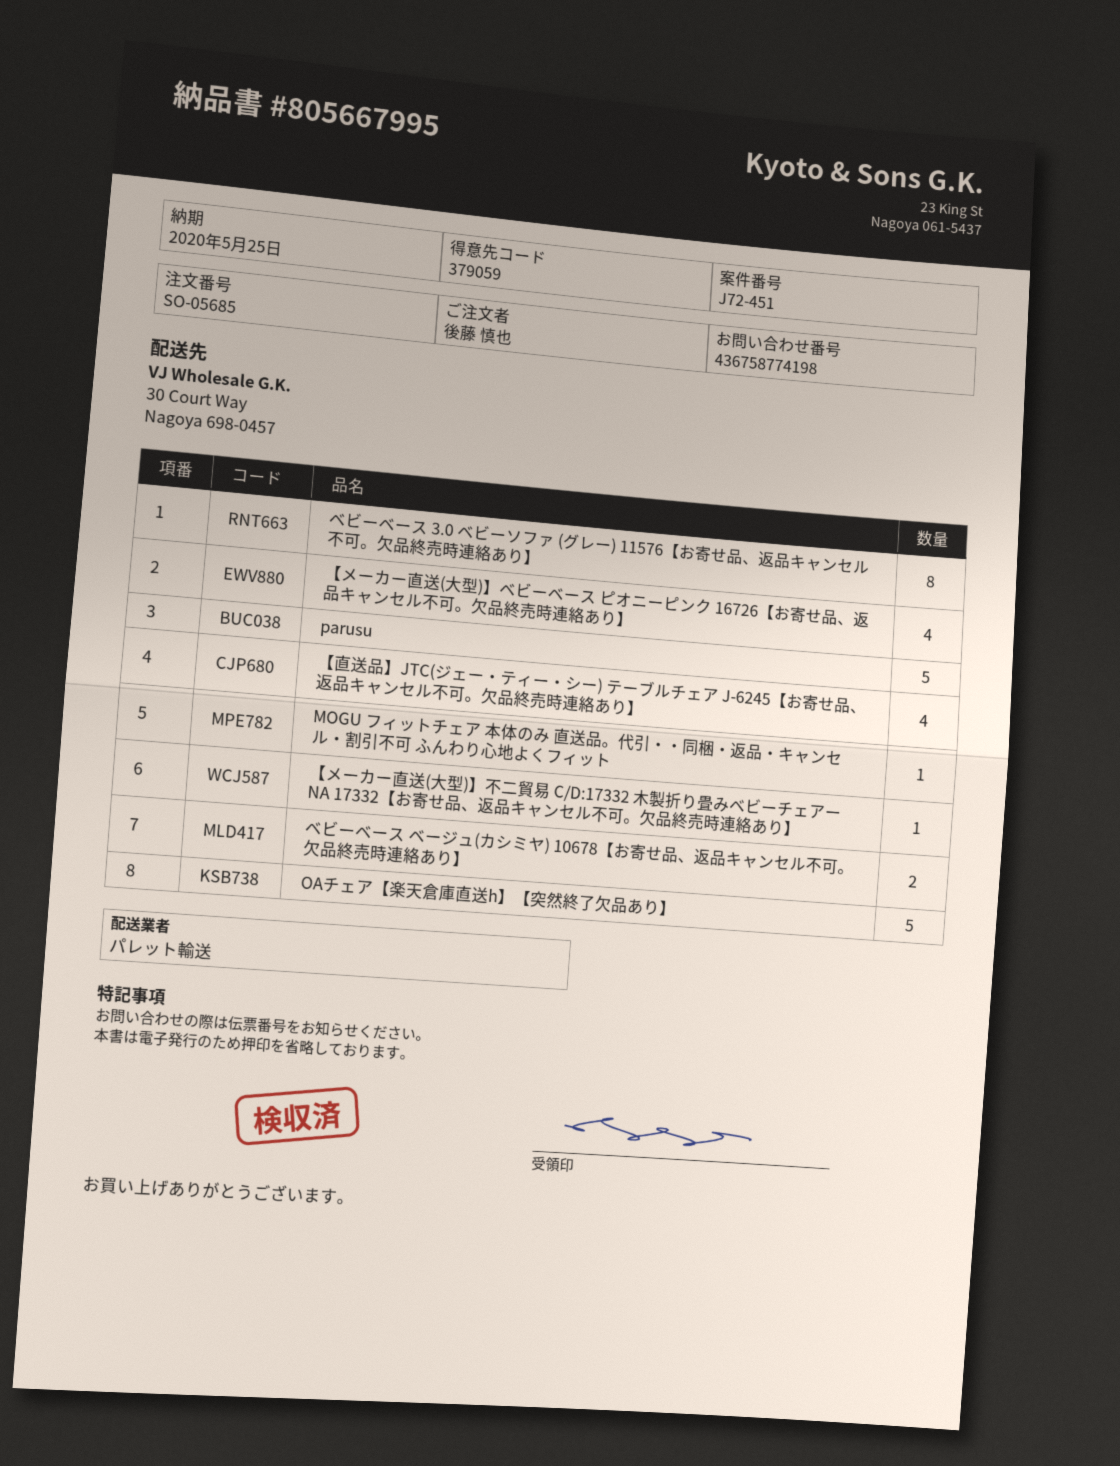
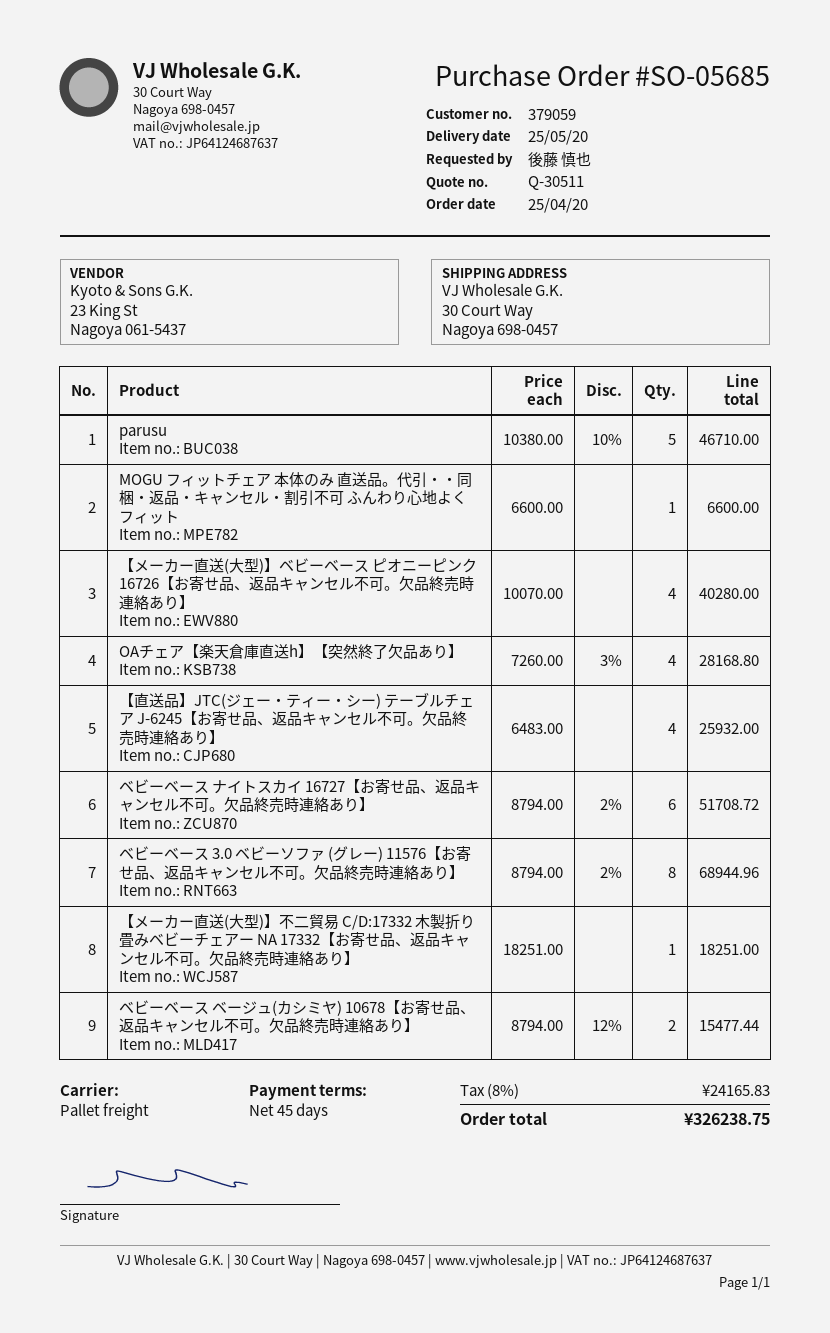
OAチェア【楽天倉庫直送h】【突然終了欠品あり】: 5 -> 4
ベビーベース ナイトスカイ 16727【お寄せ品、返品キャンセル不可。欠品終売時連絡あり】: none -> 6

